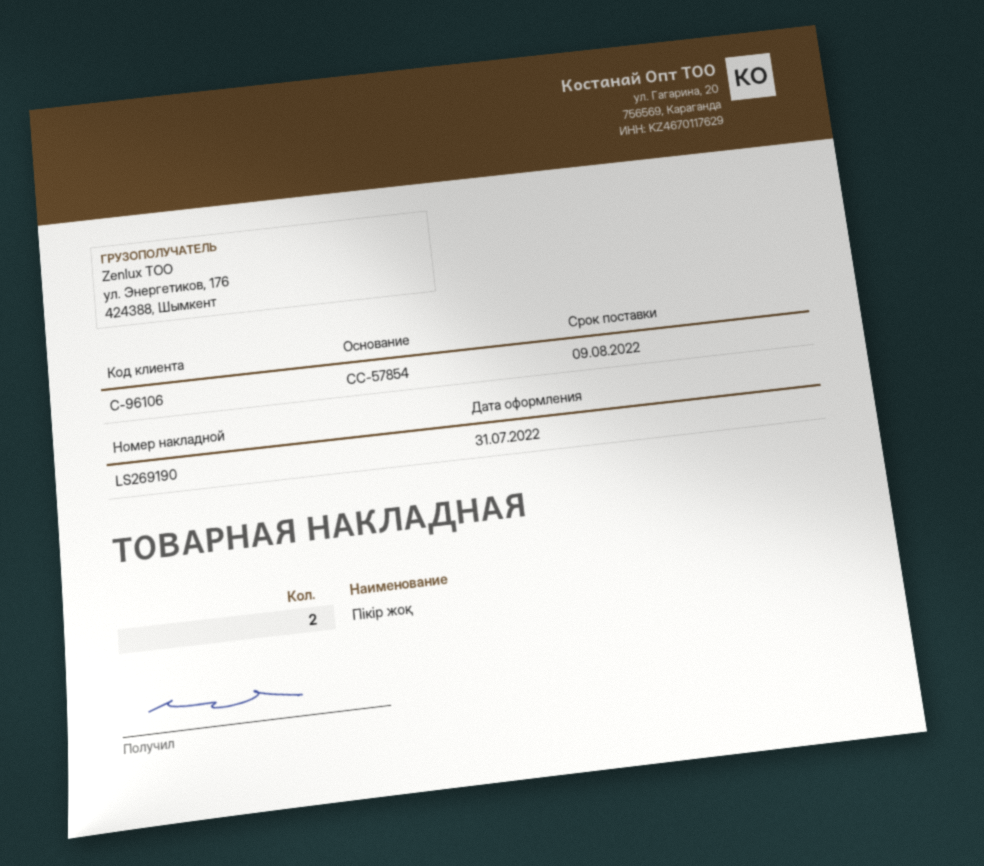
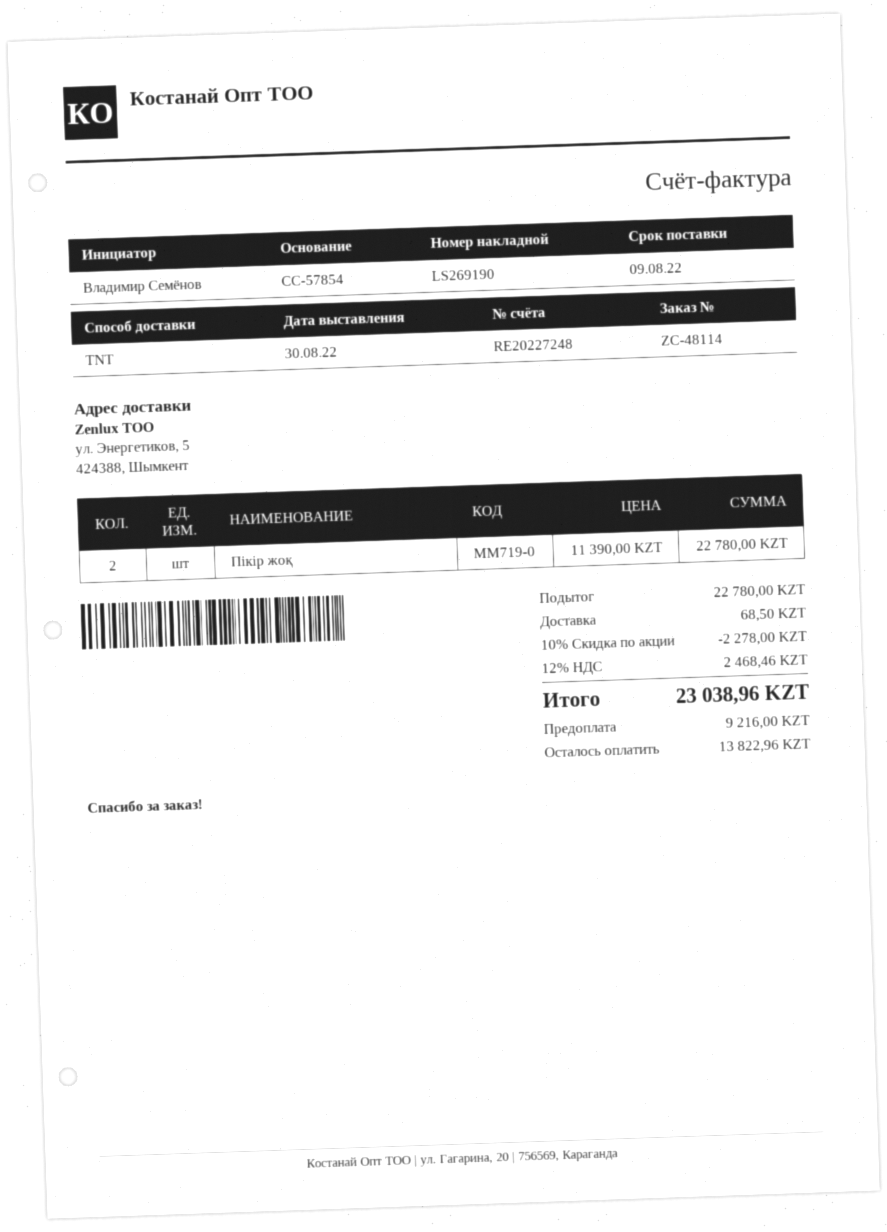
ship to: ул. Энергетиков, 176, 424388, Шымкент -> ул. Энергетиков, 5, 424388, Шымкент

